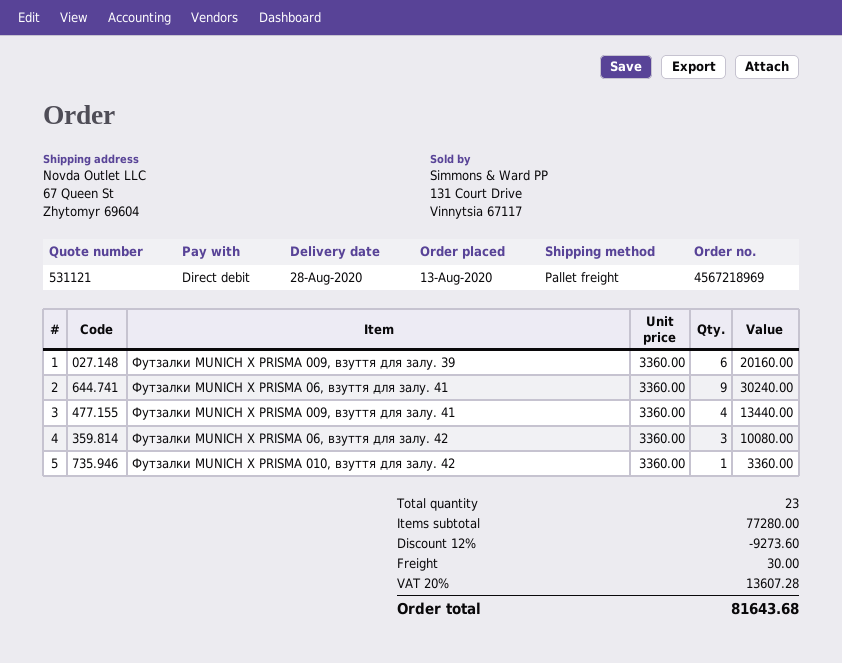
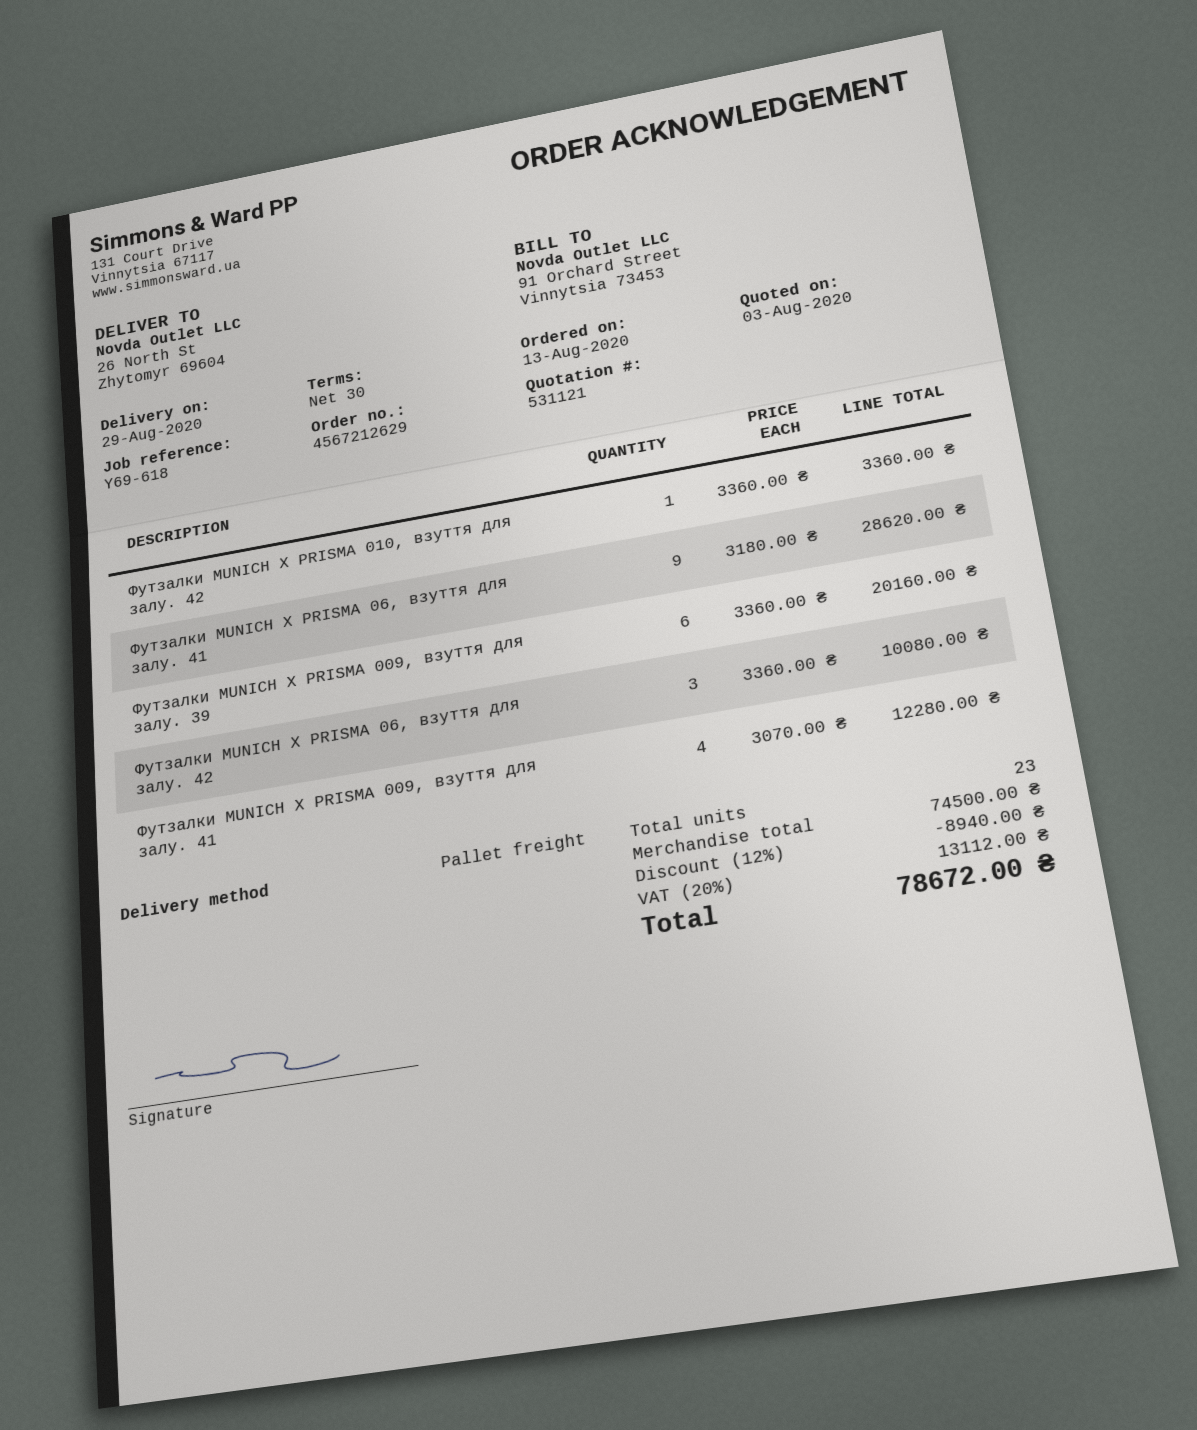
order number: 4567218969 -> 4567212629
delivery date: 2020-08-28 -> 2020-08-29
ship to: 67 Queen St, Zhytomyr 69604 -> 26 North St, Zhytomyr 69604
Футзалки MUNICH X PRISMA 06, взуття для залу. 41: 9 x 3360.00 = 30240.00 -> 9 x 3180.00 = 28620.00
Футзалки MUNICH X PRISMA 009, взуття для залу. 41: 4 x 3360.00 = 13440.00 -> 4 x 3070.00 = 12280.00
subtotal: 77280.00 -> 74500.00
discount: 12% = 9273.60 -> 12% = 8940.00
shipping: 30.00 -> none
tax: 20% = 13607.28 -> 20% = 13112.00
total: 81643.68 -> 78672.00

